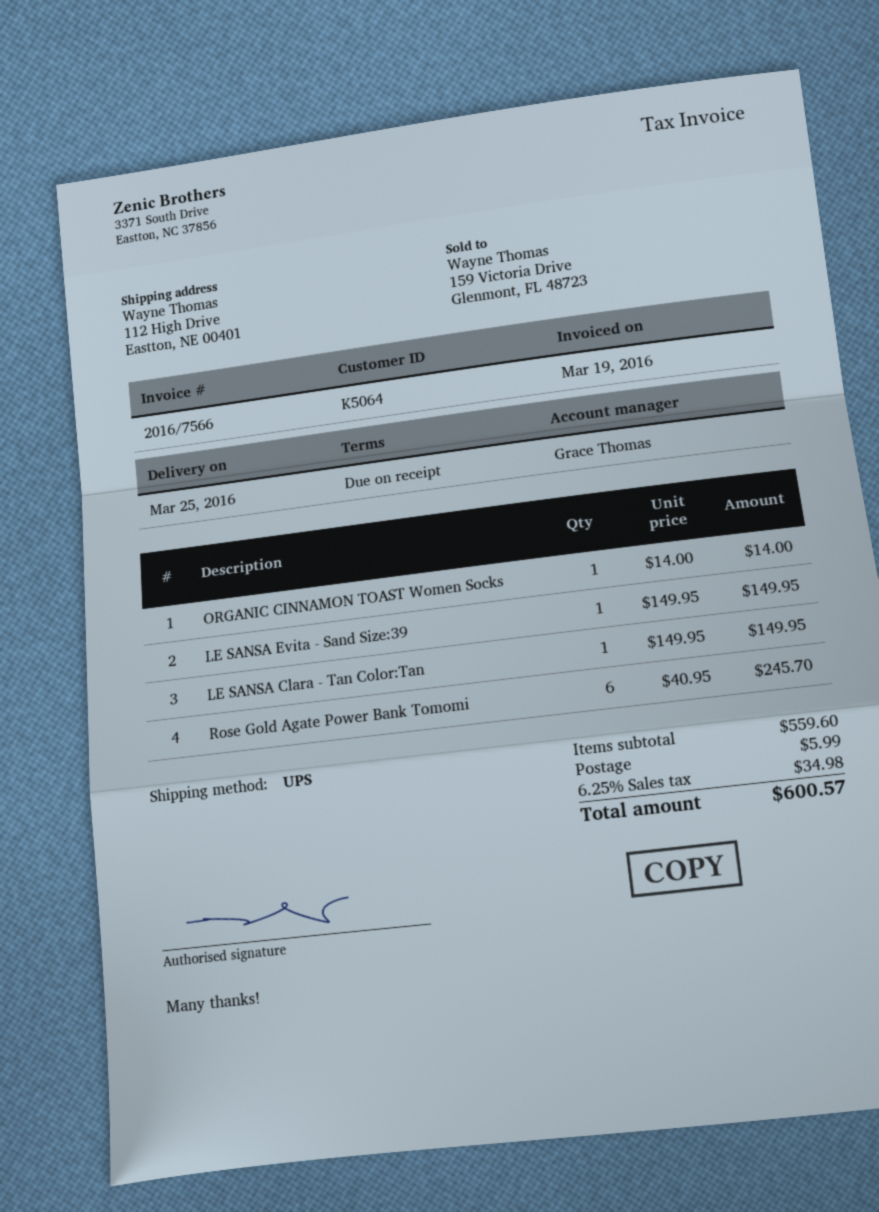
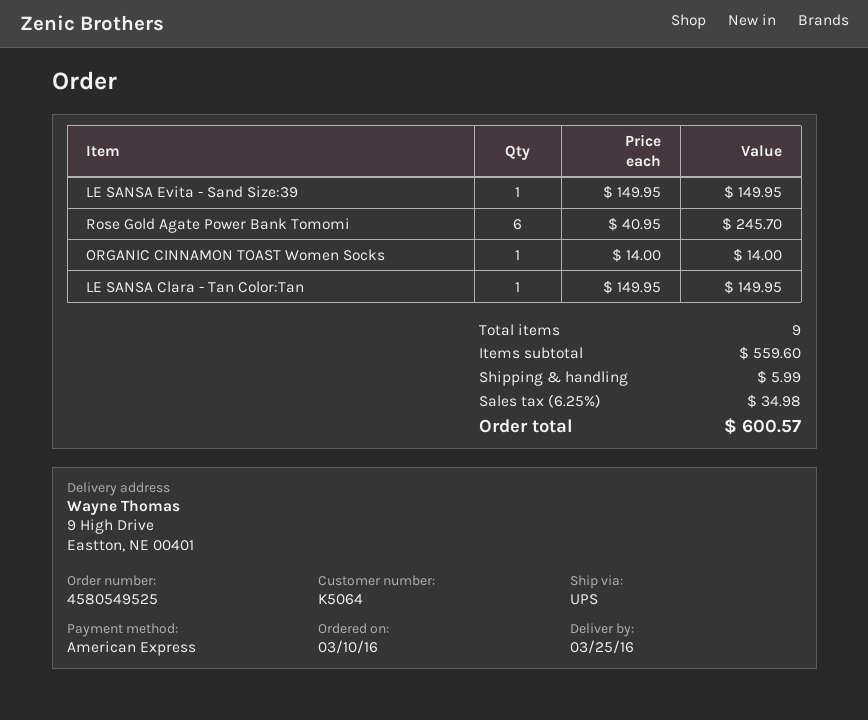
ship to: 112 High Drive, Eastton, NE 00401 -> 9 High Drive, Eastton, NE 00401

